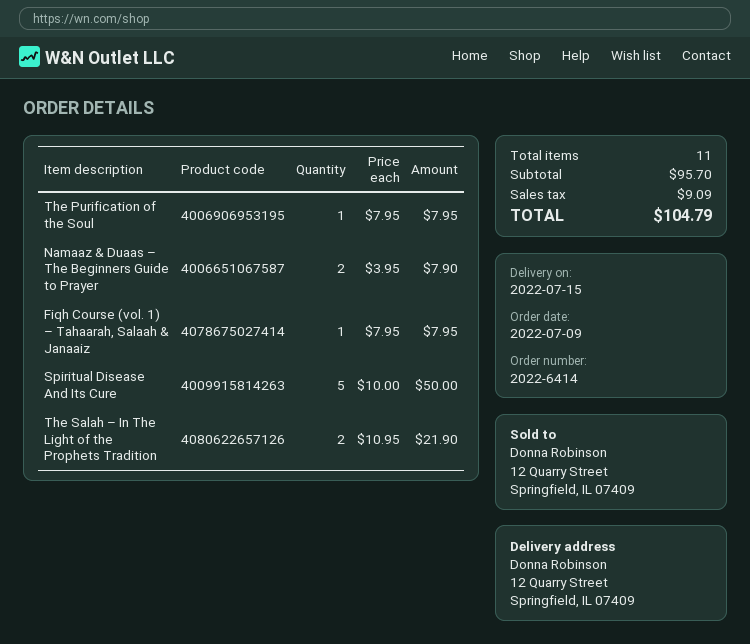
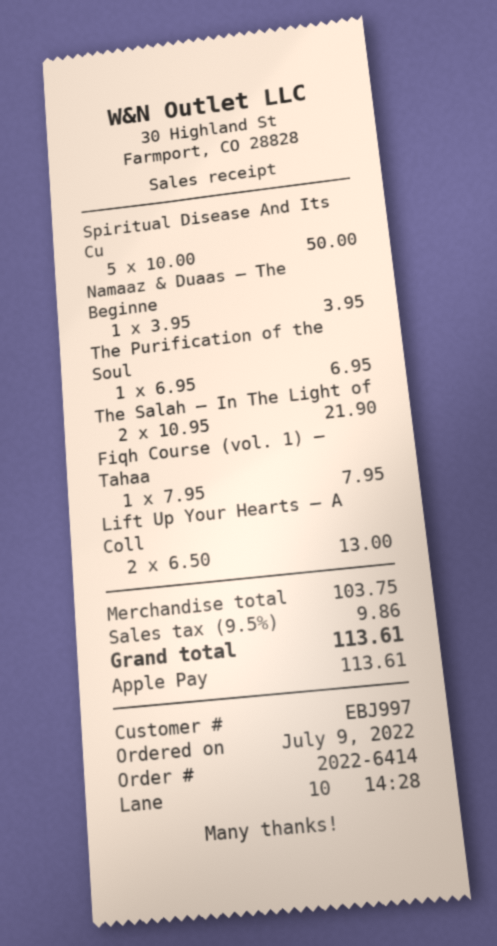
The Purification of the Soul: 1 x 7.95 = 7.95 -> 1 x 6.95 = 6.95
Namaaz & Duaas – The Beginners Guide to Prayer: 2 x 3.95 = 7.90 -> 1 x 3.95 = 3.95
Lift Up Your Hearts – A Coll: none -> 2 x 6.50 = 13.00
subtotal: 95.70 -> 103.75
tax: 9.09 -> 9.86
total: 104.79 -> 113.61

